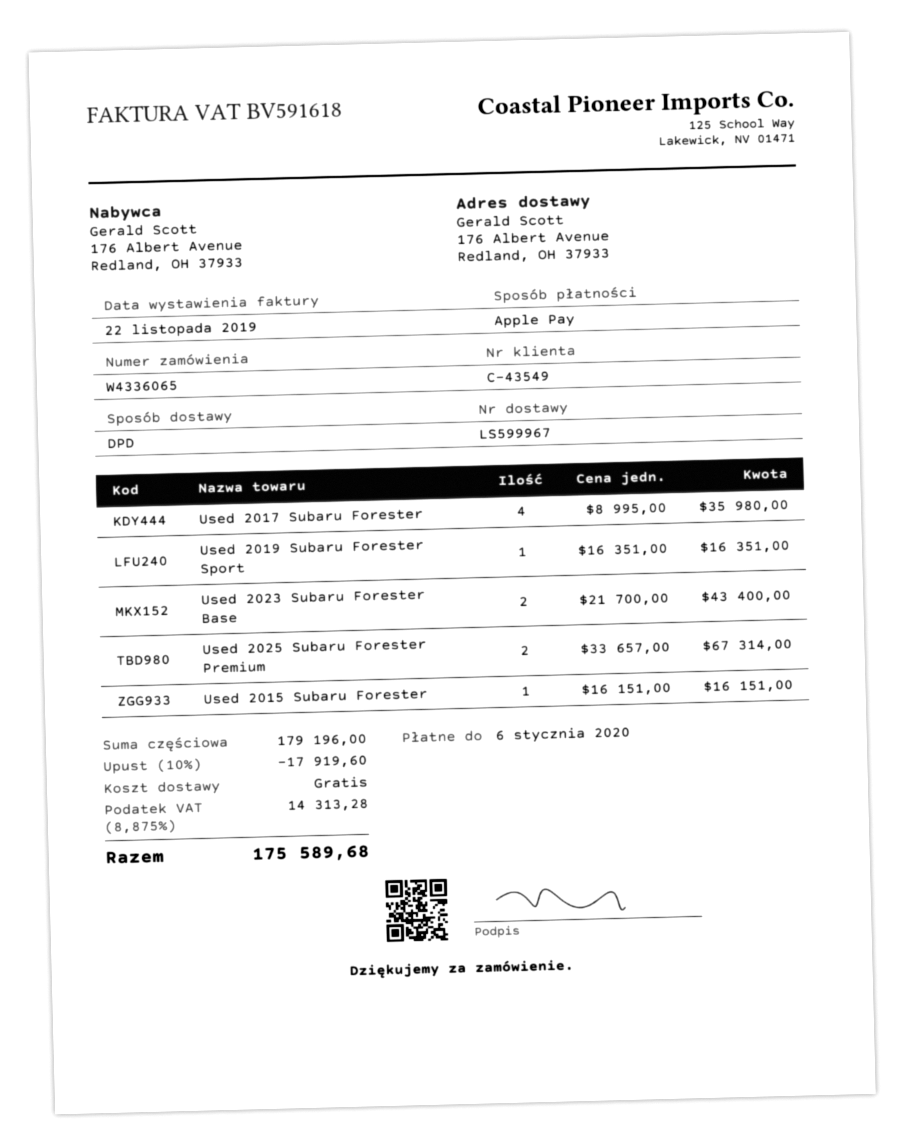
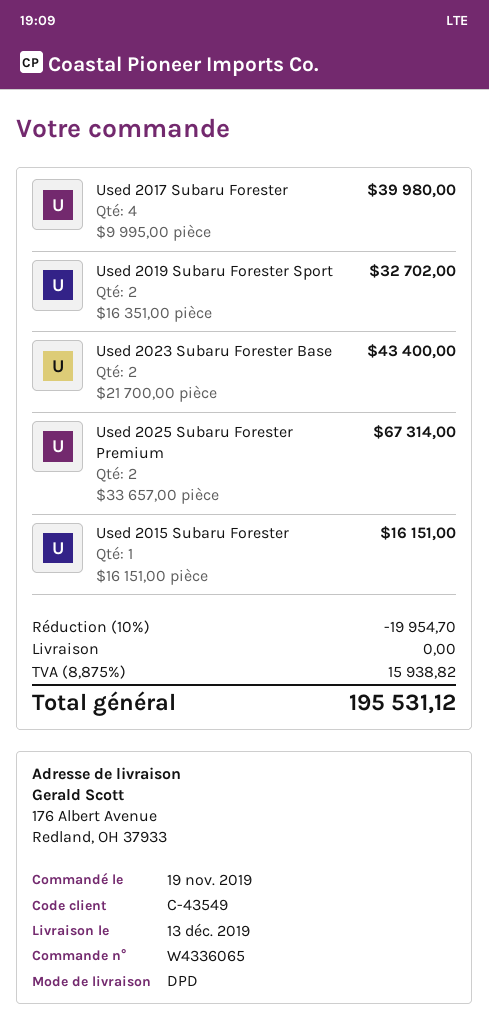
Used 2017 Subaru Forester: 4 x 8995.00 = 35980.00 -> 4 x 9995.00 = 39980.00
Used 2019 Subaru Forester Sport: 1 x 16351.00 = 16351.00 -> 2 x 16351.00 = 32702.00
discount: 10% = 17919.60 -> 10% = 19954.70
tax: 8.875% = 14313.28 -> 8.875% = 15938.82
total: 175589.68 -> 195531.12

